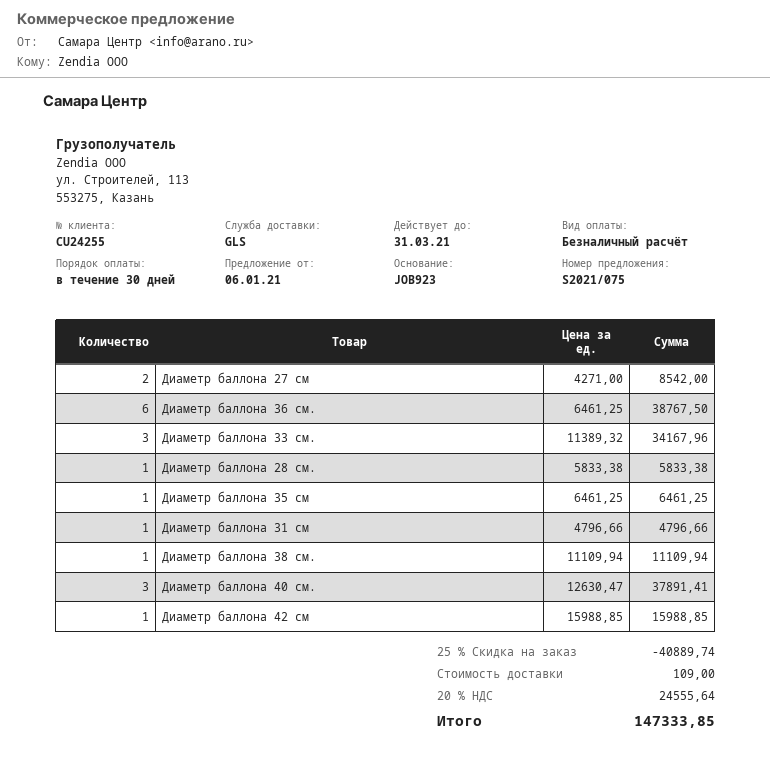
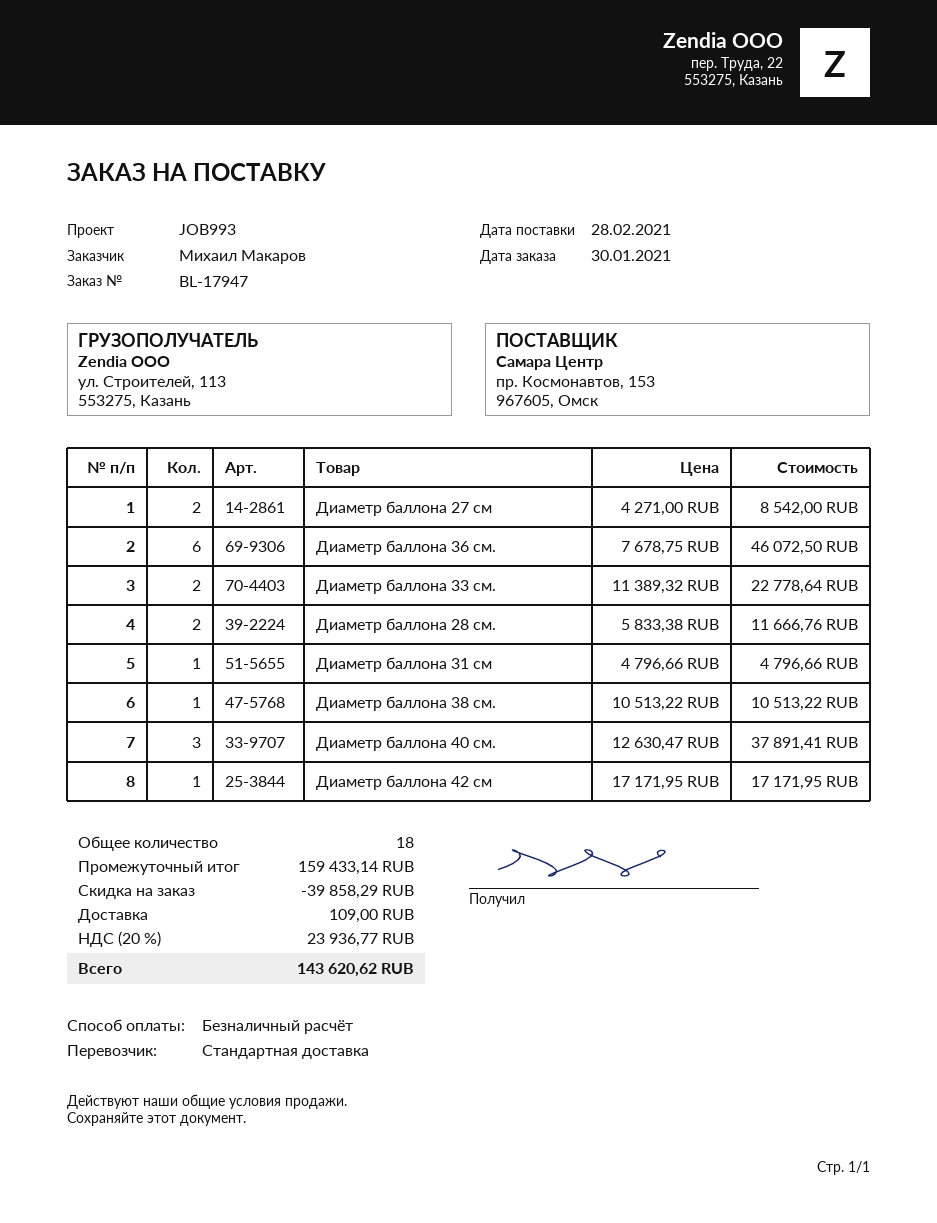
reference: JOB923 -> JOB993
shipping method: GLS -> standard
Диаметр баллона 36 см.: 6 x 6461.25 = 38767.50 -> 6 x 7678.75 = 46072.50
Диаметр баллона 33 см.: 3 x 11389.32 = 34167.96 -> 2 x 11389.32 = 22778.64
Диаметр баллона 28 см.: 1 x 5833.38 = 5833.38 -> 2 x 5833.38 = 11666.76
Диаметр баллона 35 см: 1 x 6461.25 = 6461.25 -> none
Диаметр баллона 38 см.: 1 x 11109.94 = 11109.94 -> 1 x 10513.22 = 10513.22
Диаметр баллона 42 см: 1 x 15988.85 = 15988.85 -> 1 x 17171.95 = 17171.95
discount: 40889.74 -> 39858.29
tax: 20% = 24555.64 -> 20% = 23936.77
total: 147333.85 -> 143620.62

